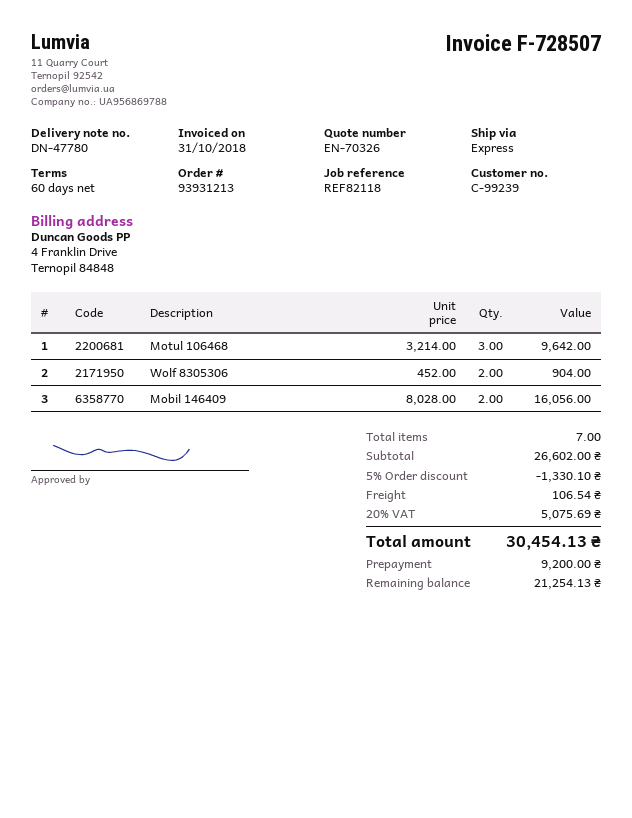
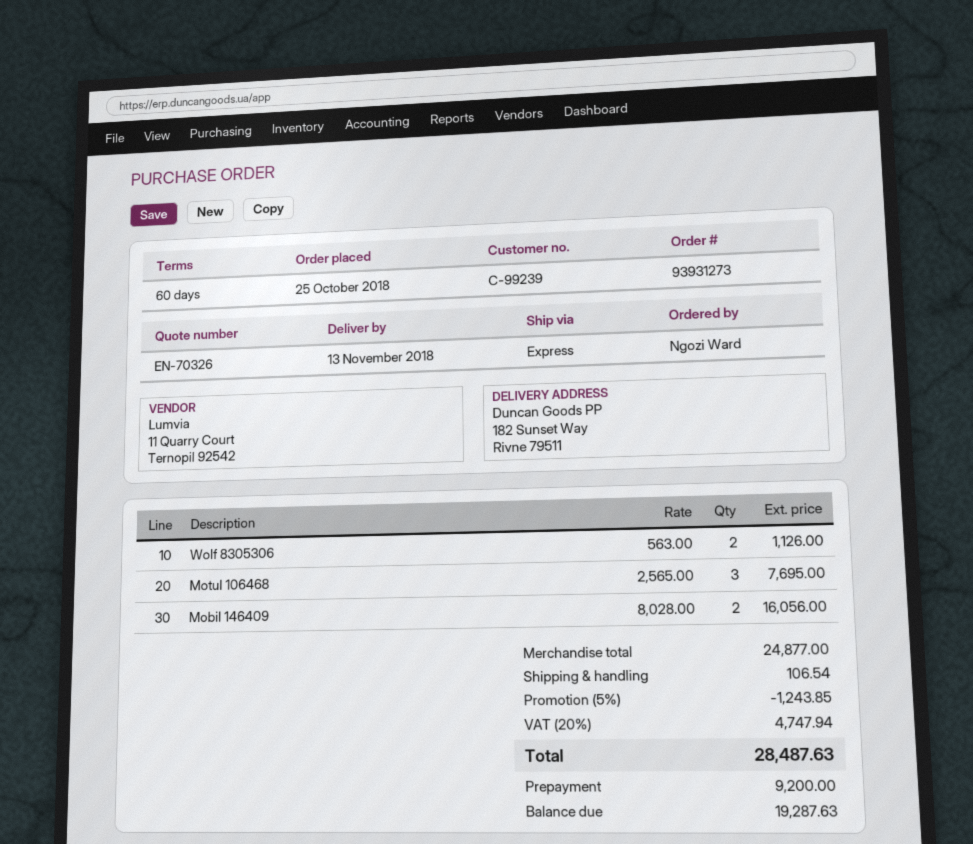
order number: 93931213 -> 93931273
Motul 106468: 3 x 3214.00 = 9642.00 -> 3 x 2565.00 = 7695.00
Wolf 8305306: 2 x 452.00 = 904.00 -> 2 x 563.00 = 1126.00
subtotal: 26602.00 -> 24877.00
discount: 5% = 1330.10 -> 5% = 1243.85
tax: 20% = 5075.69 -> 20% = 4747.94
total: 30454.13 -> 28487.63
balance: 21254.13 -> 19287.63

